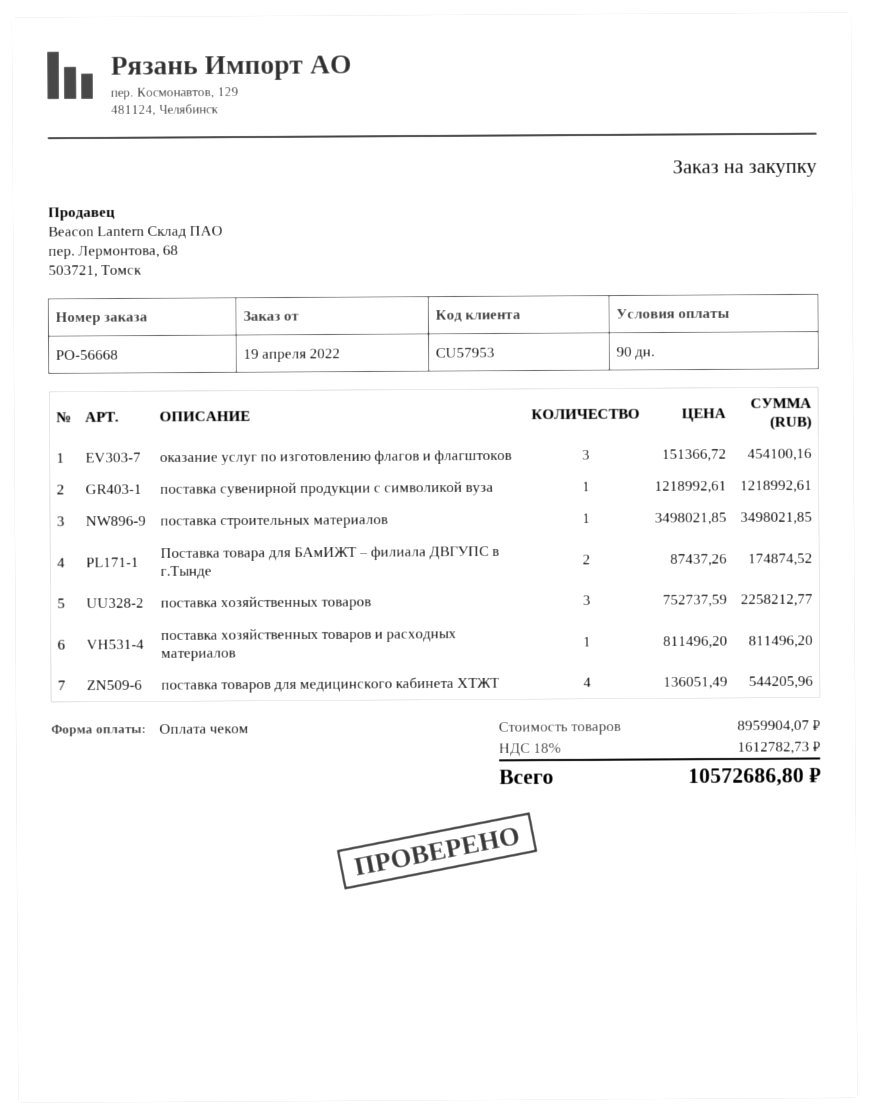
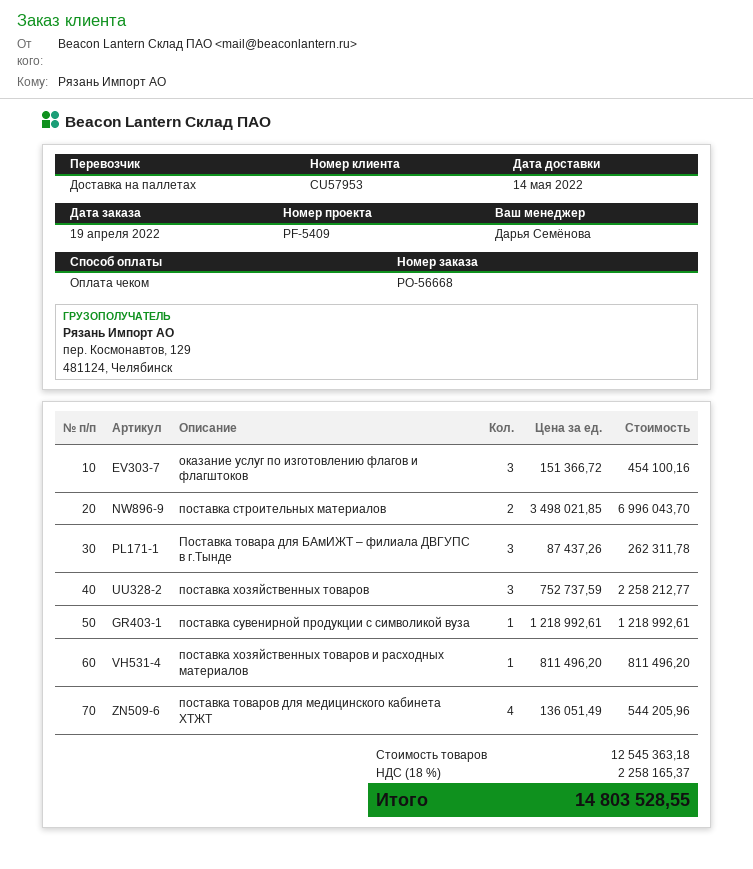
поставка строительных материалов: 1 x 3498021.85 = 3498021.85 -> 2 x 3498021.85 = 6996043.70
Поставка товара для БАмИЖТ – филиала ДВГУПС в г.Тынде: 2 x 87437.26 = 174874.52 -> 3 x 87437.26 = 262311.78
subtotal: 8959904.07 -> 12545363.18
tax: 18% = 1612782.73 -> 18% = 2258165.37
total: 10572686.80 -> 14803528.55

